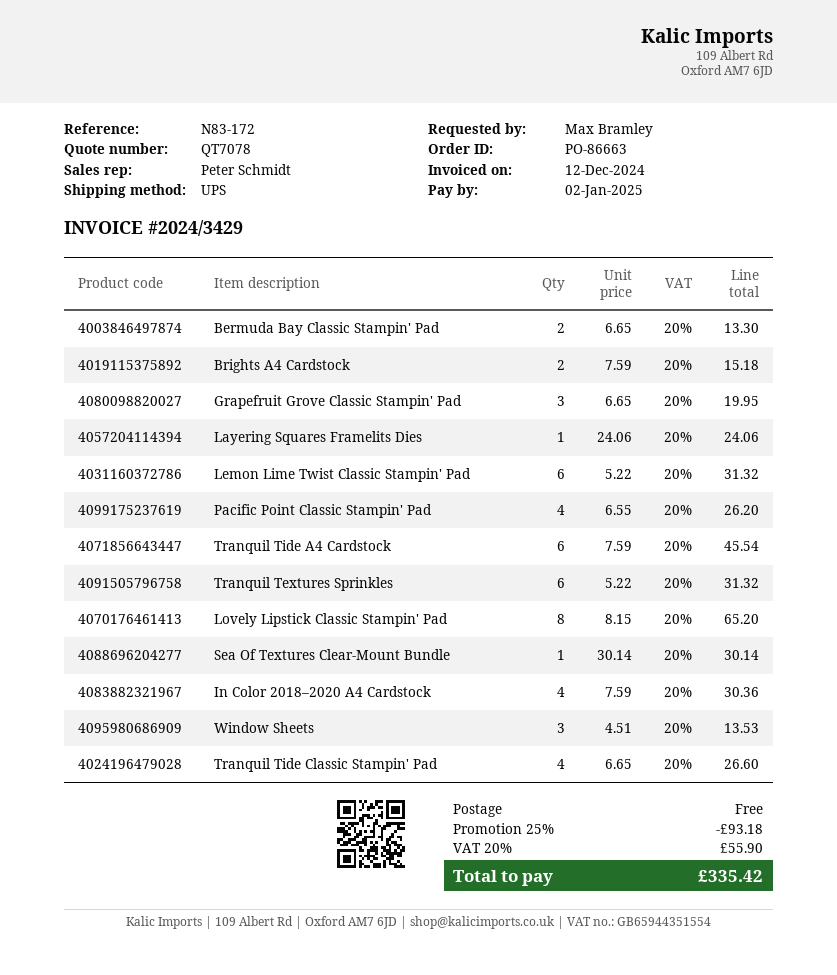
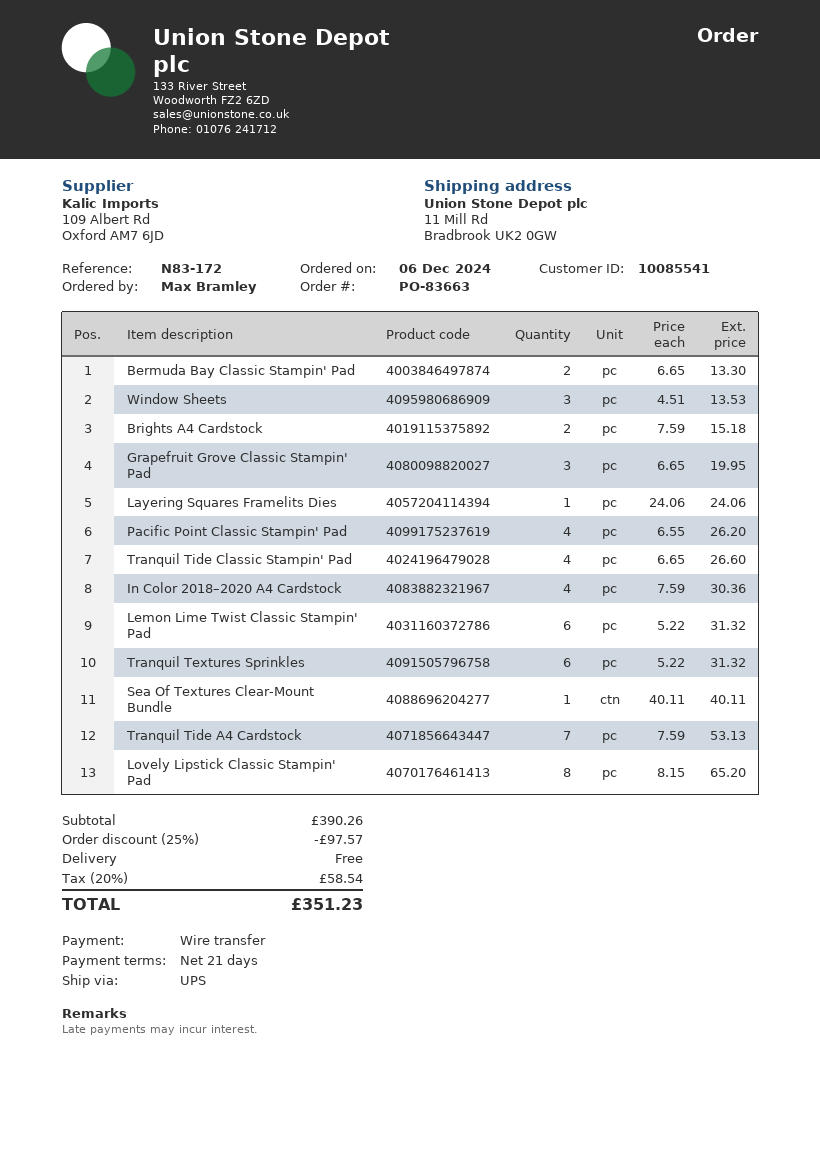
order number: PO-86663 -> PO-83663
Tranquil Tide A4 Cardstock: 6 x 7.59 = 45.54 -> 7 x 7.59 = 53.13
Sea Of Textures Clear-Mount Bundle: 1 x 30.14 = 30.14 -> 1 x 40.11 = 40.11
discount: 25% = 93.18 -> 25% = 97.57
tax: 20% = 55.90 -> 20% = 58.54
total: 335.42 -> 351.23

